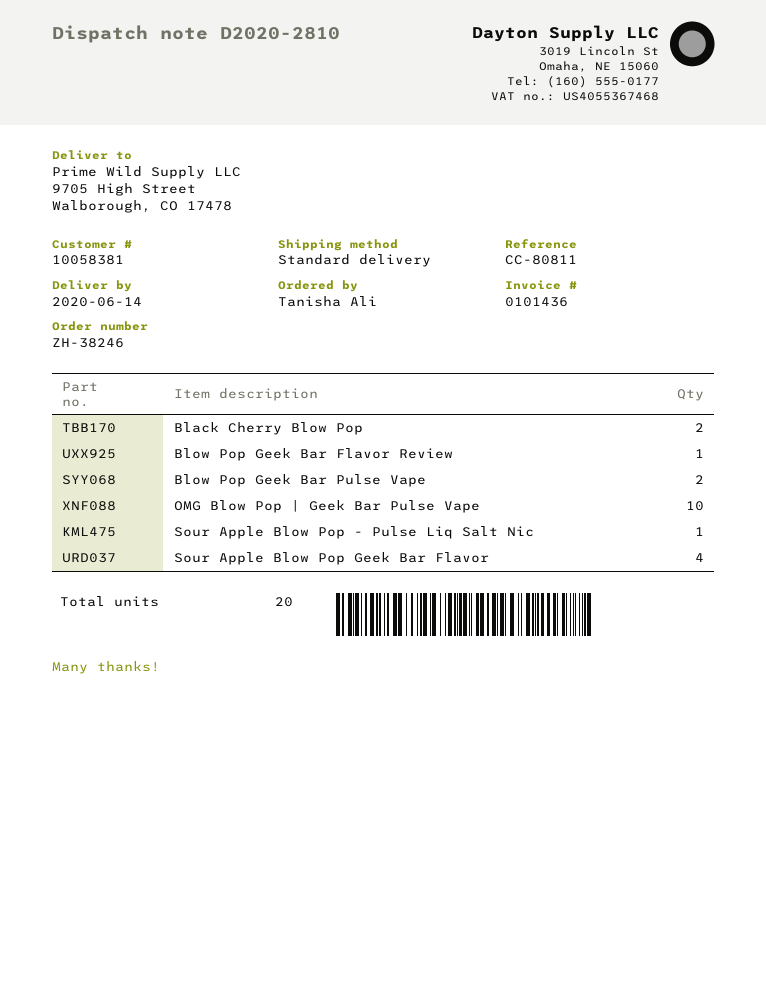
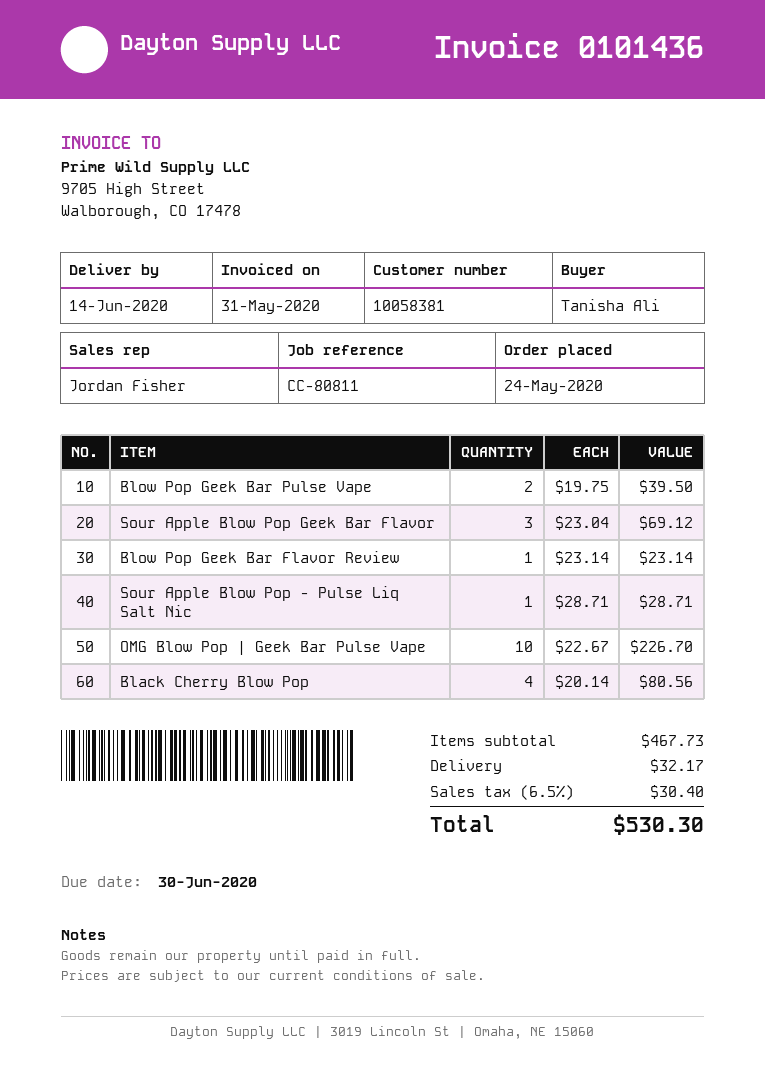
Black Cherry Blow Pop: 2 -> 4
Sour Apple Blow Pop Geek Bar Flavor: 4 -> 3

